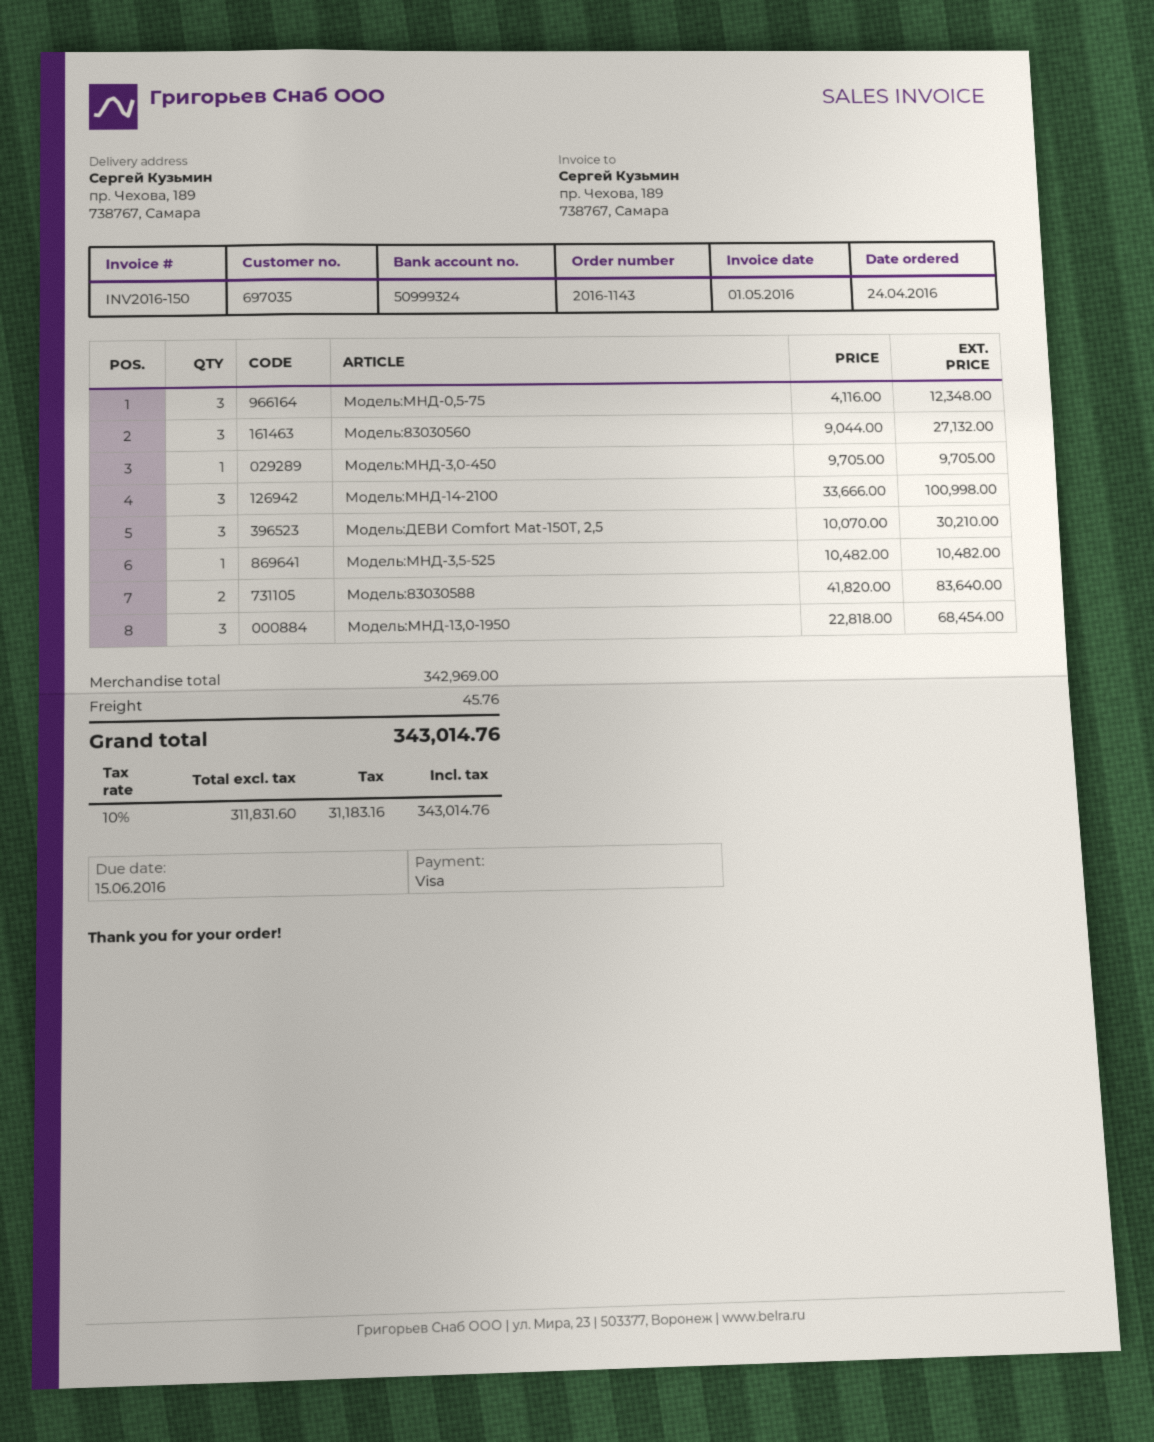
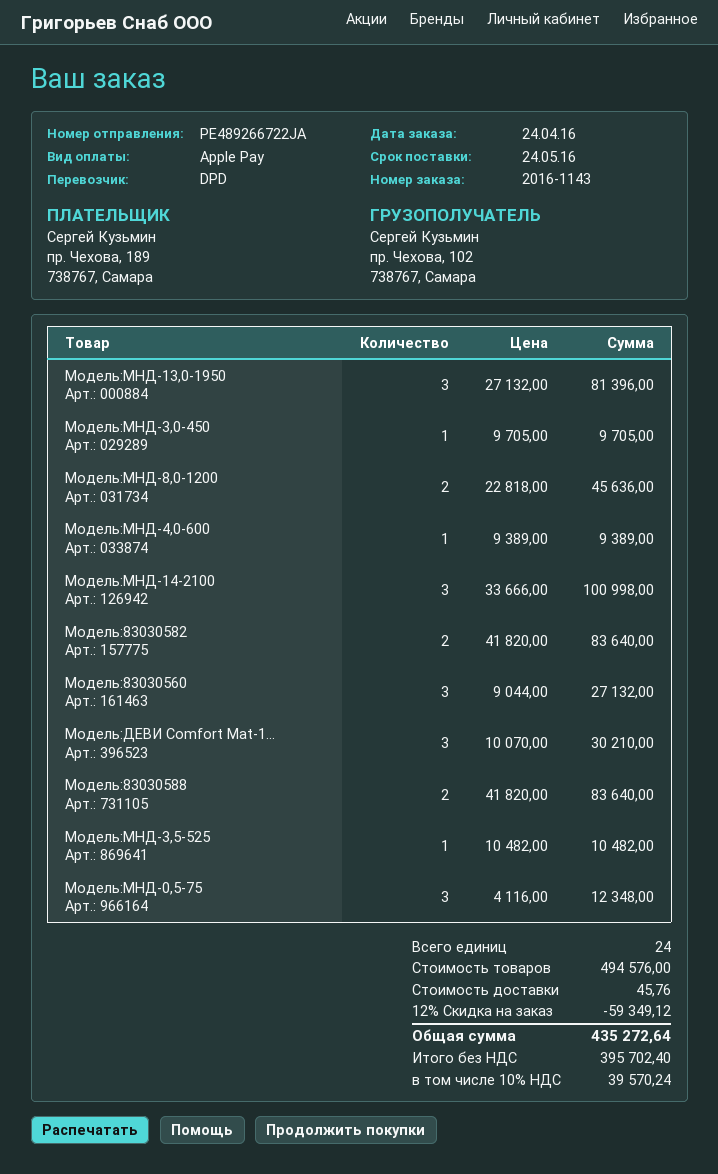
payment method: Visa -> Apple Pay
ship to: пр. Чехова, 189, 738767, Самара -> пр. Чехова, 102, 738767, Самара
Модель:МНД-13,0-1950: 3 x 22818.00 = 68454.00 -> 3 x 27132.00 = 81396.00
Модель:МНД-8,0-1200: none -> 2 x 22818.00 = 45636.00
Модель:МНД-4,0-600: none -> 1 x 9389.00 = 9389.00
Модель:83030582: none -> 2 x 41820.00 = 83640.00
subtotal: 342969.00 -> 494576.00
discount: none -> 12% = 59349.12
net: 311831.60 -> 395702.40
tax: 10% = 31183.16 -> 10% = 39570.24
total: 343014.76 -> 435272.64

